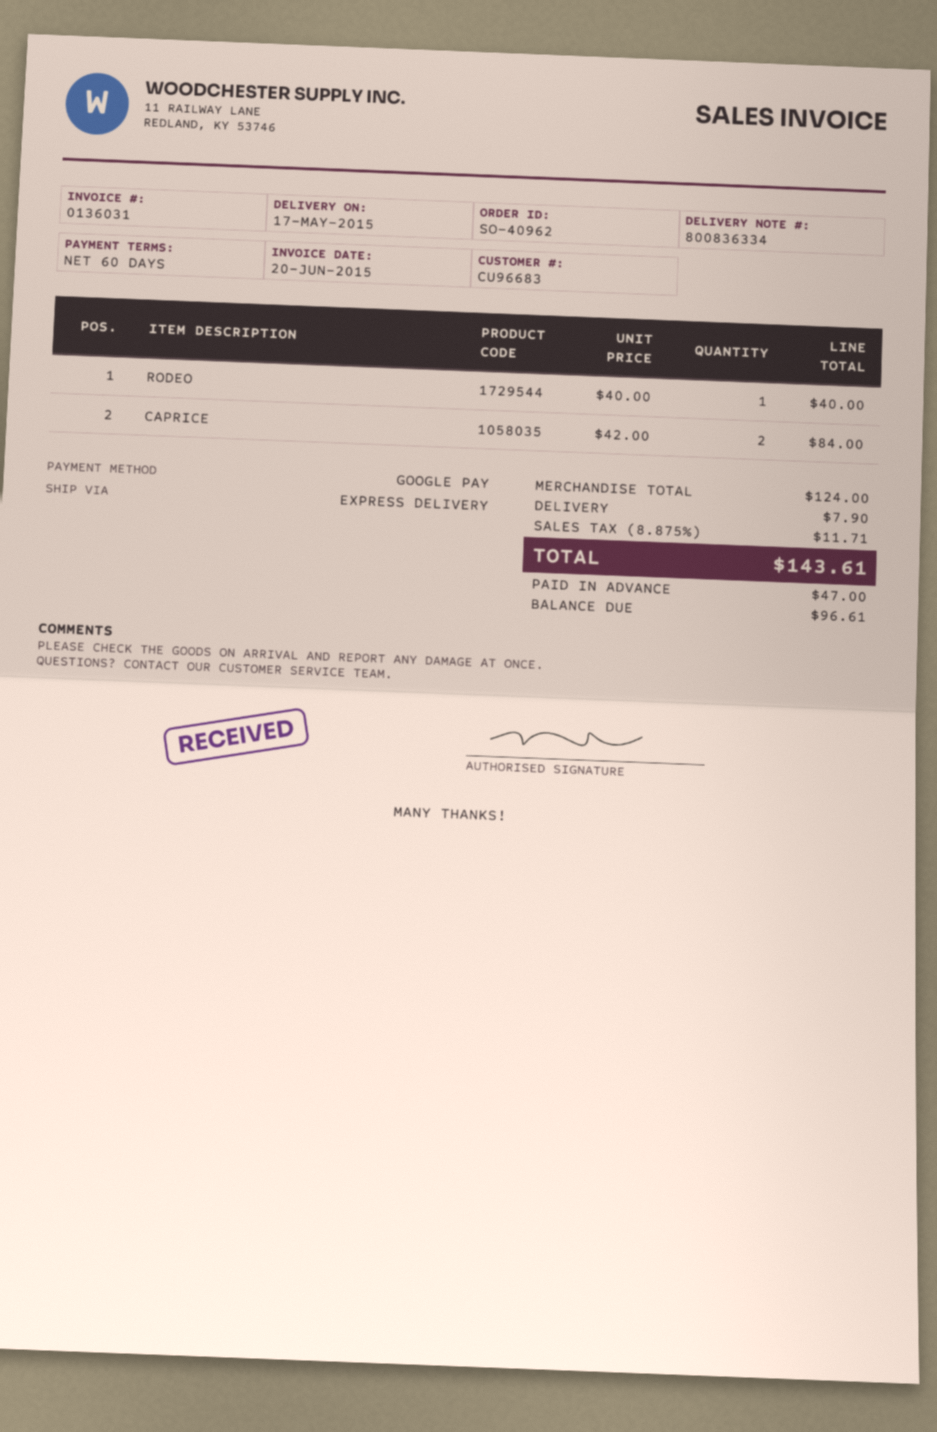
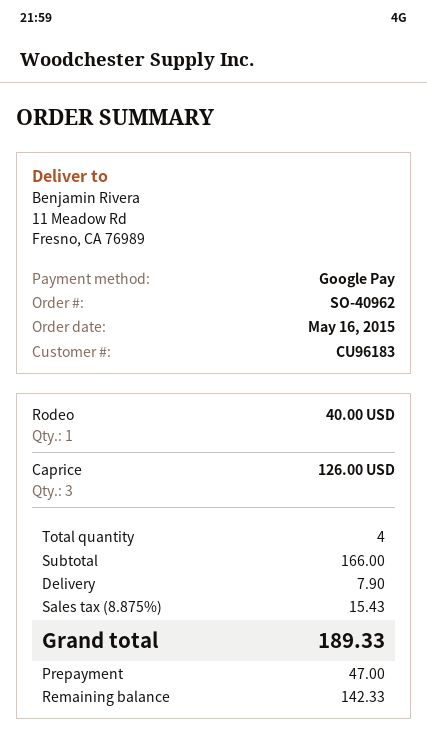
customer number: CU96683 -> CU96183
CAPRICE: 2 for 84.00 -> 3 for 126.00
subtotal: 124.00 -> 166.00
tax: 8.875% = 11.71 -> 8.875% = 15.43
total: 143.61 -> 189.33
balance: 96.61 -> 142.33

